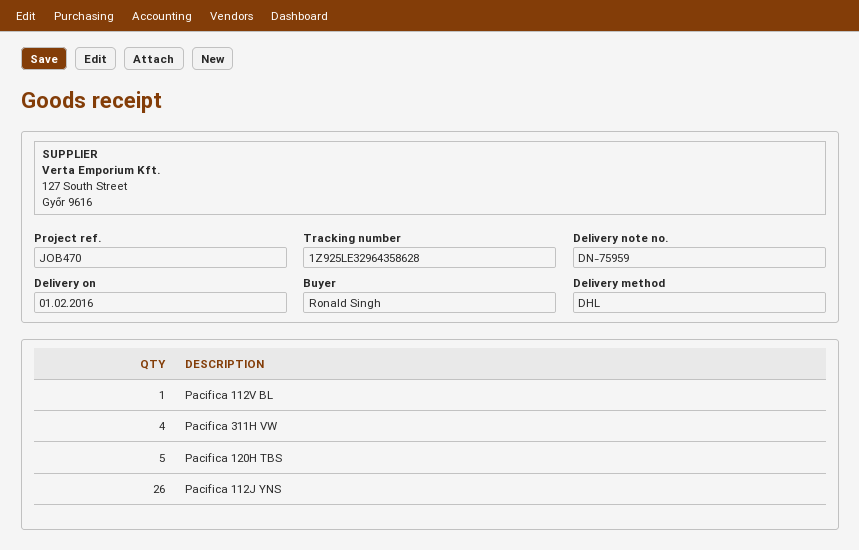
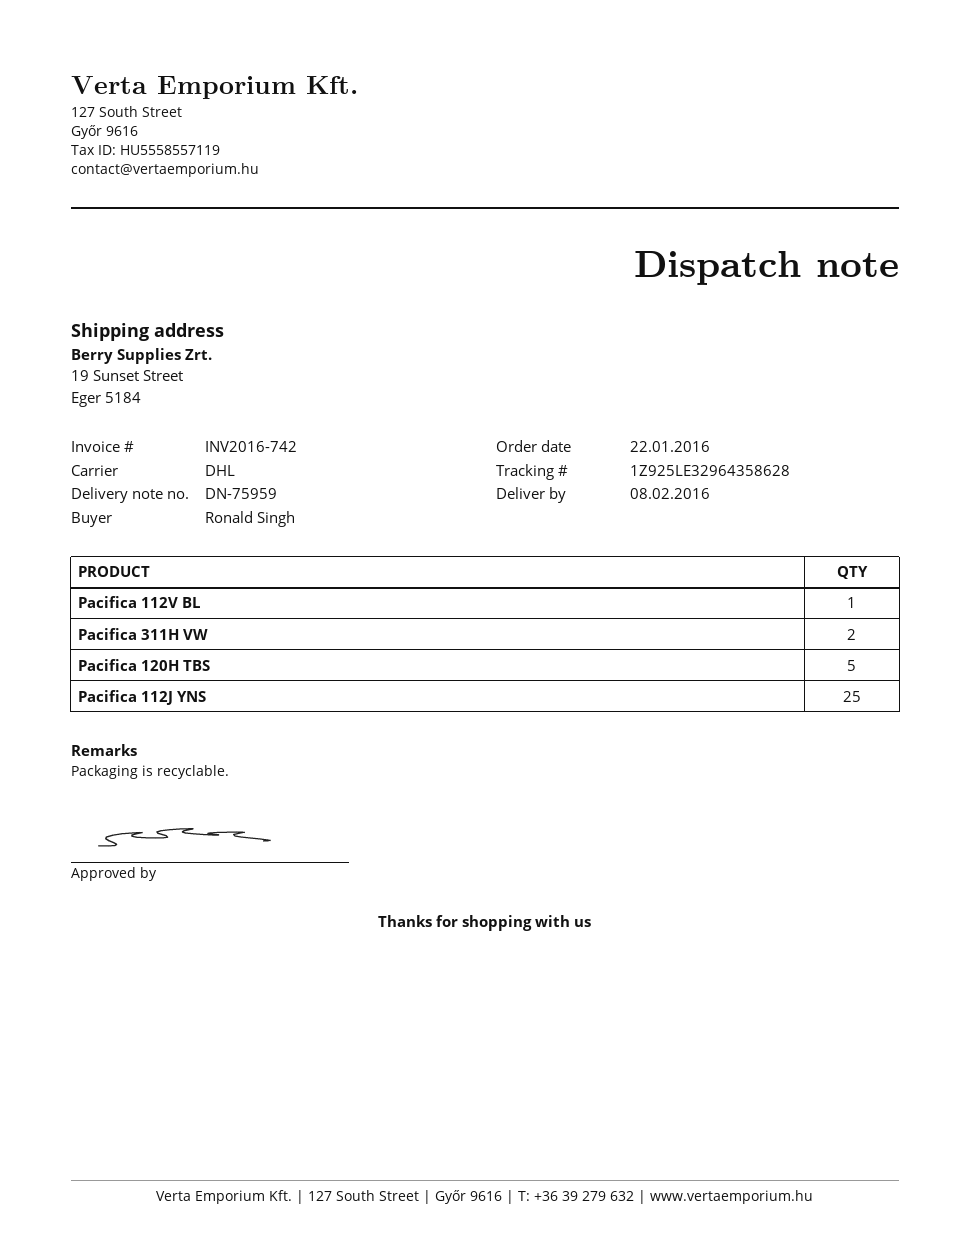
delivery date: 2016-02-01 -> 2016-02-08
Pacifica 311H VW: 4 -> 2
Pacifica 112J YNS: 26 -> 25

